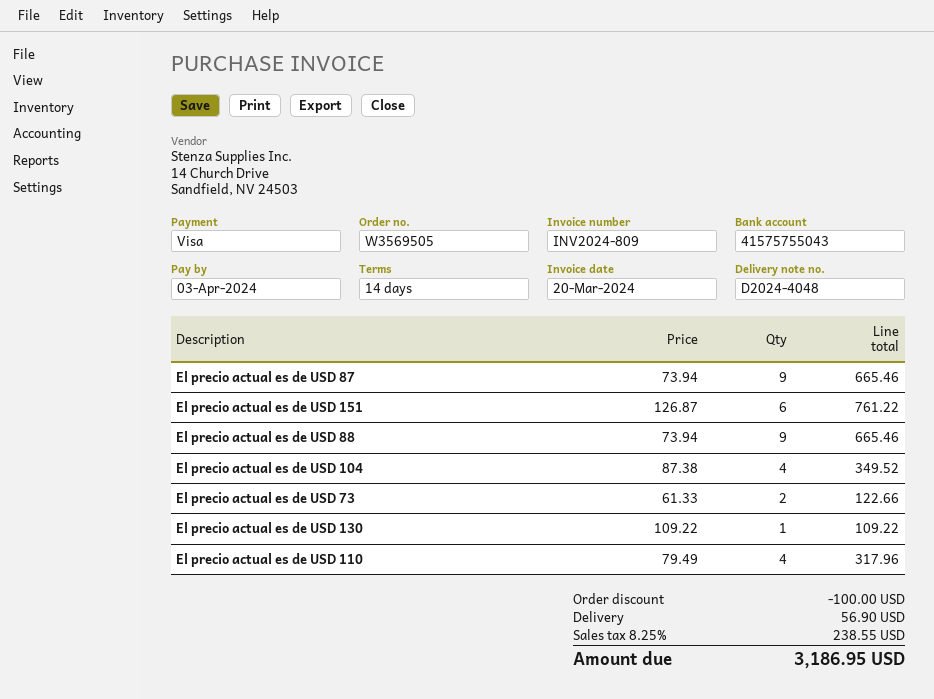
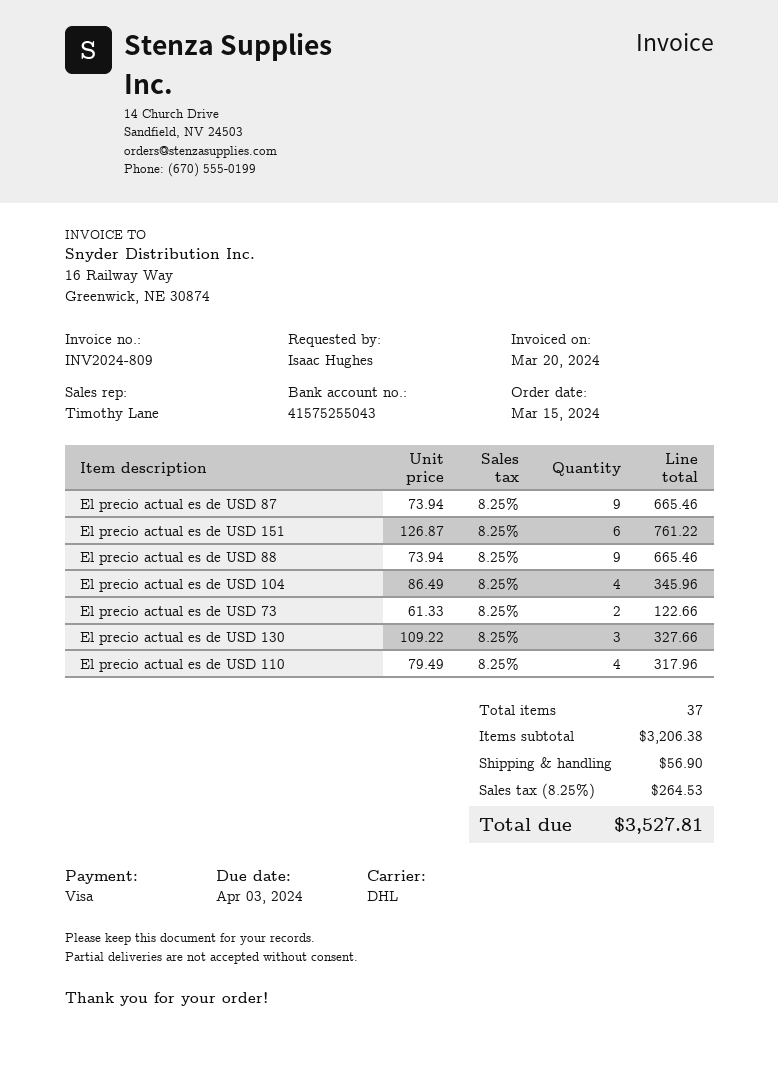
bank account: 41575755043 -> 41575255043
El precio actual es de USD 104: 4 x 87.38 = 349.52 -> 4 x 86.49 = 345.96
El precio actual es de USD 130: 1 x 109.22 = 109.22 -> 3 x 109.22 = 327.66
discount: 100.00 -> none
tax: 8.25% = 238.55 -> 8.25% = 264.53
total: 3186.95 -> 3527.81

